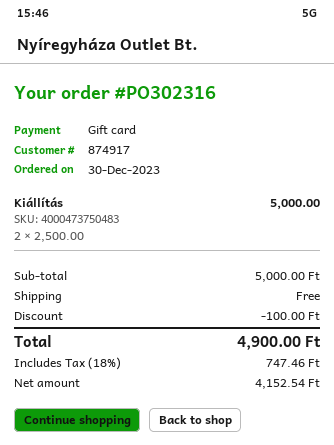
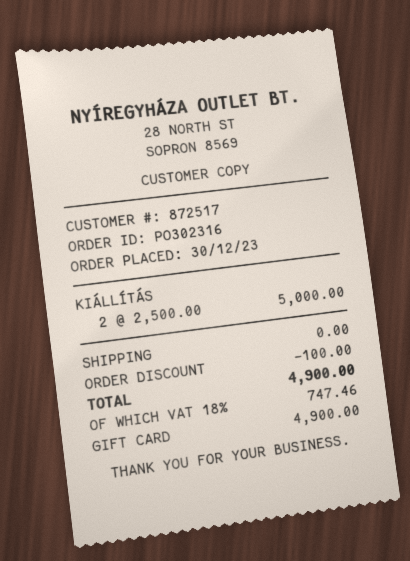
customer number: 874917 -> 872517

